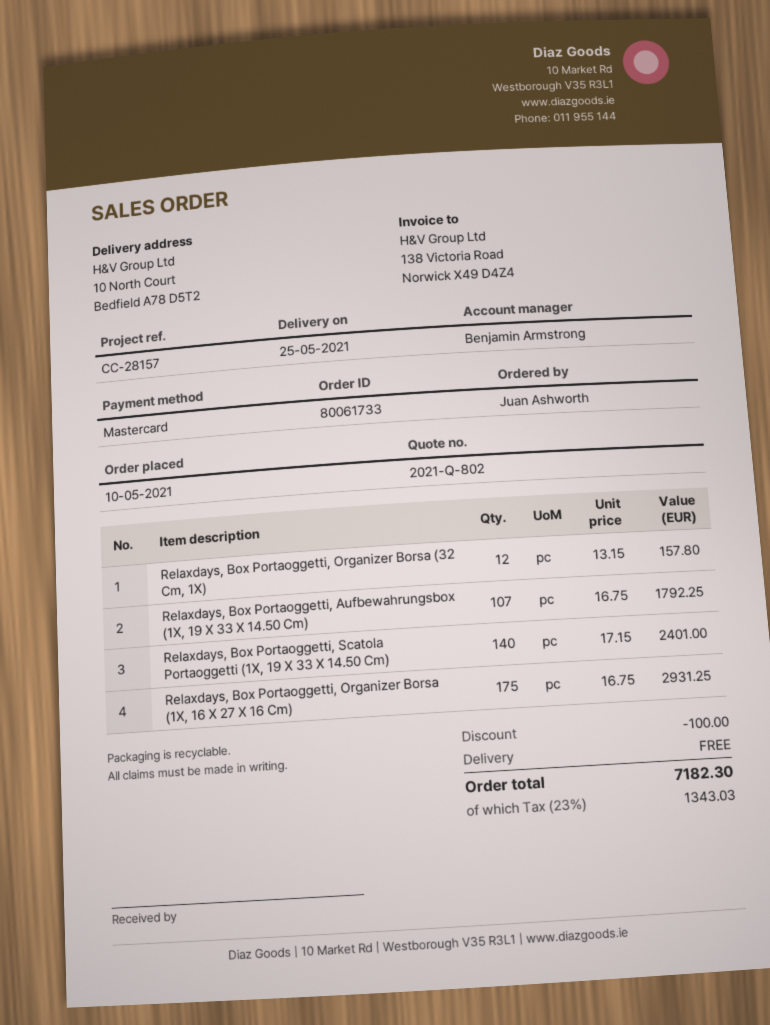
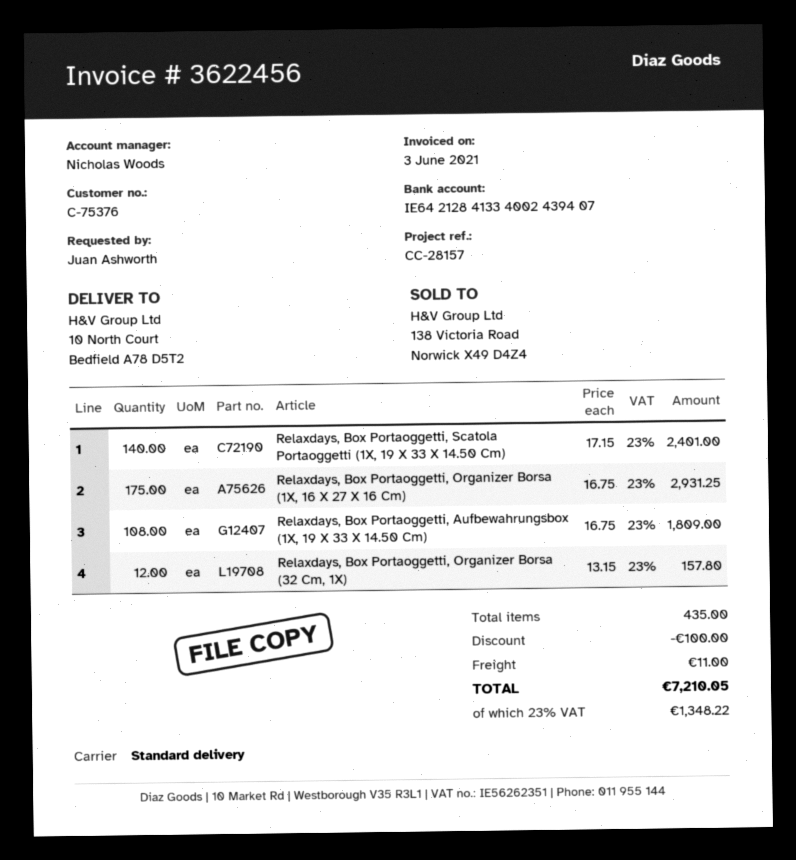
sales rep: Benjamin Armstrong -> Nicholas Woods
Relaxdays, Box Portaoggetti, Aufbewahrungsbox (1X, 19 X 33 X 14.50 Cm): 107 x 16.75 = 1792.25 -> 108 x 16.75 = 1809.00
shipping: 0.00 -> 11.00
tax: 23% = 1343.03 -> 23% = 1348.22
total: 7182.30 -> 7210.05

